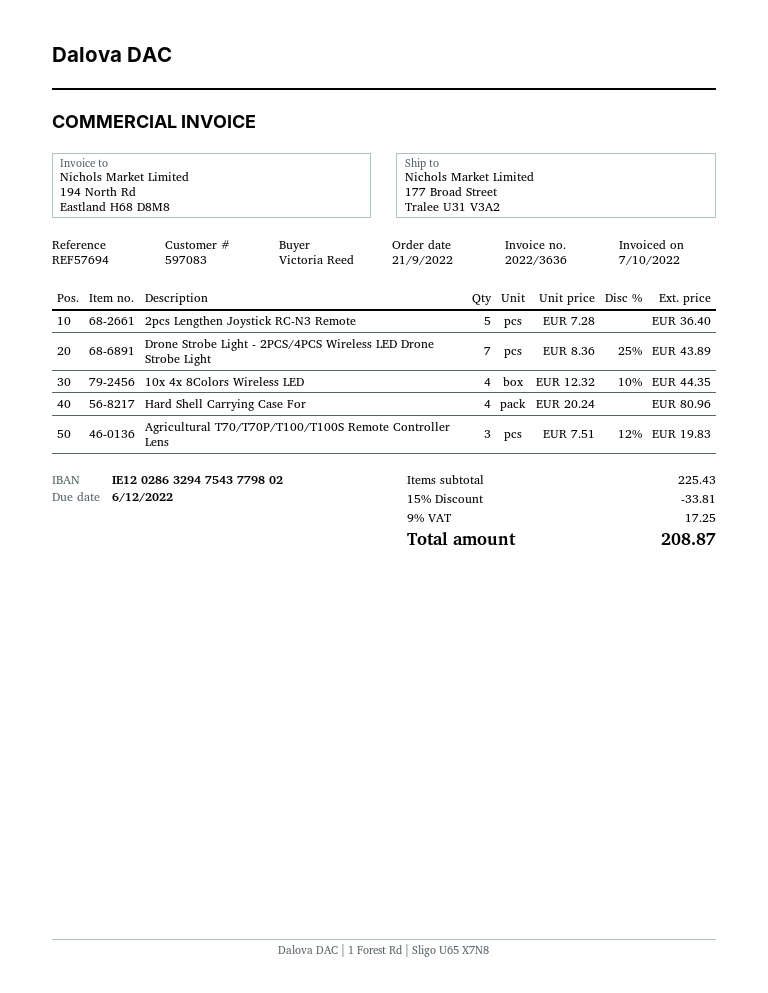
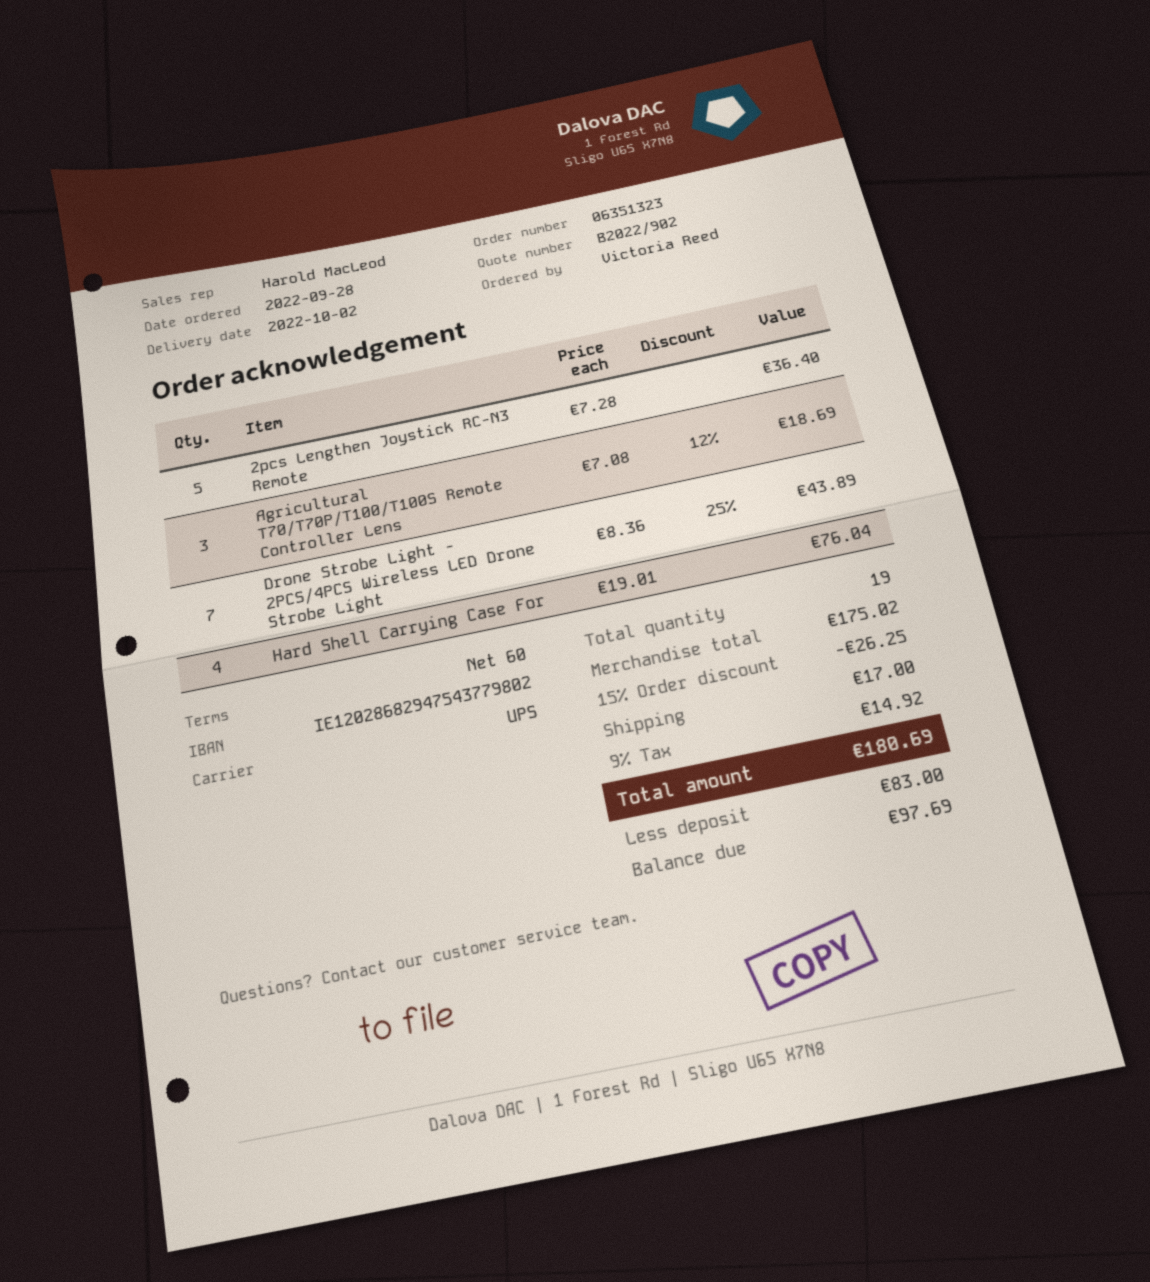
order date: 2022-09-21 -> 2022-09-28
bank account: IE12028632947543779802 -> IE12028682947543779802
10x 4x 8Colors Wireless LED: 4 x 12.32 - 10% = 44.35 -> none
Hard Shell Carrying Case For: 4 x 20.24 = 80.96 -> 4 x 19.01 = 76.04
Agricultural T70/T70P/T100/T100S Remote Controller Lens: 3 x 7.51 - 12% = 19.83 -> 3 x 7.08 - 12% = 18.69
subtotal: 225.43 -> 175.02
discount: 15% = 33.81 -> 15% = 26.25
shipping: none -> 17.00
tax: 9% = 17.25 -> 9% = 14.92
total: 208.87 -> 180.69

